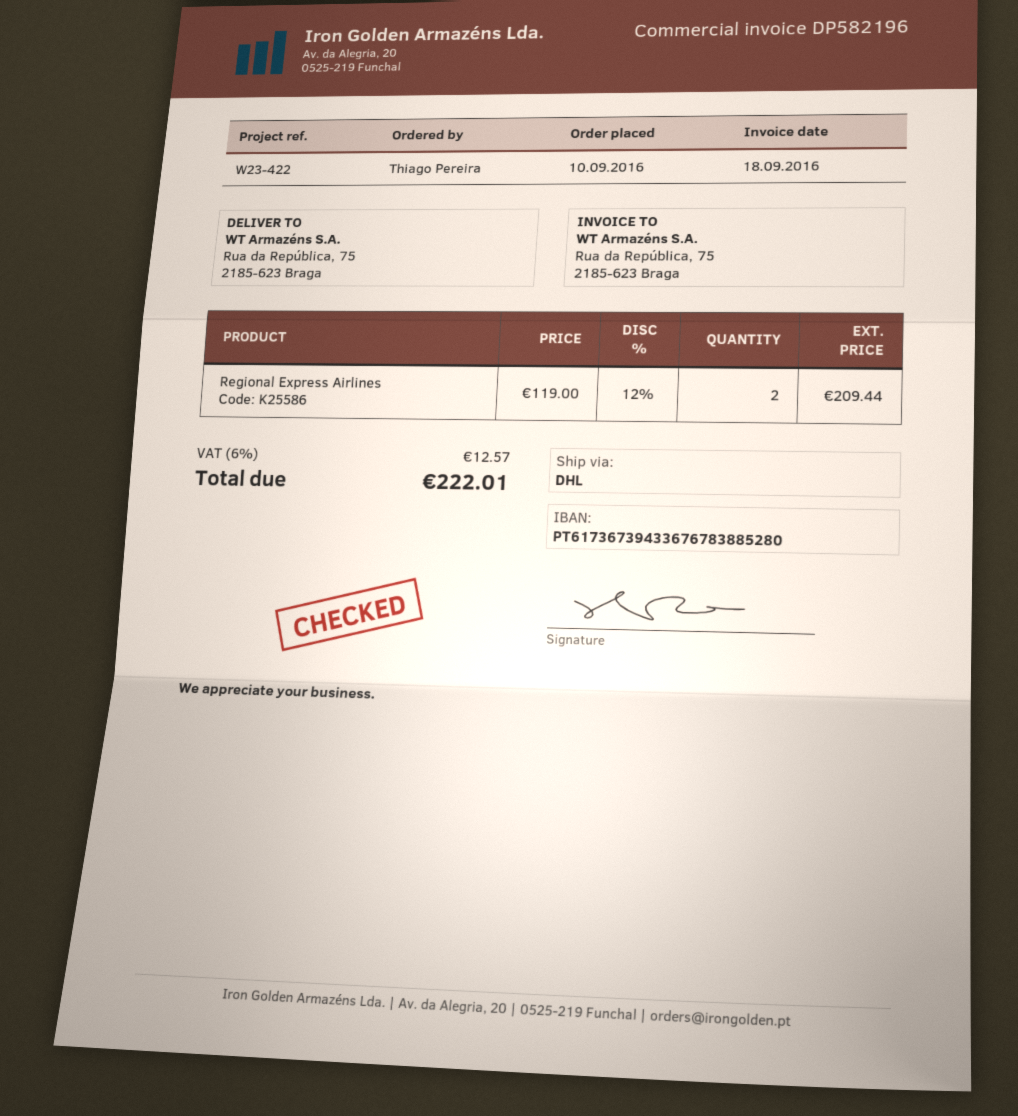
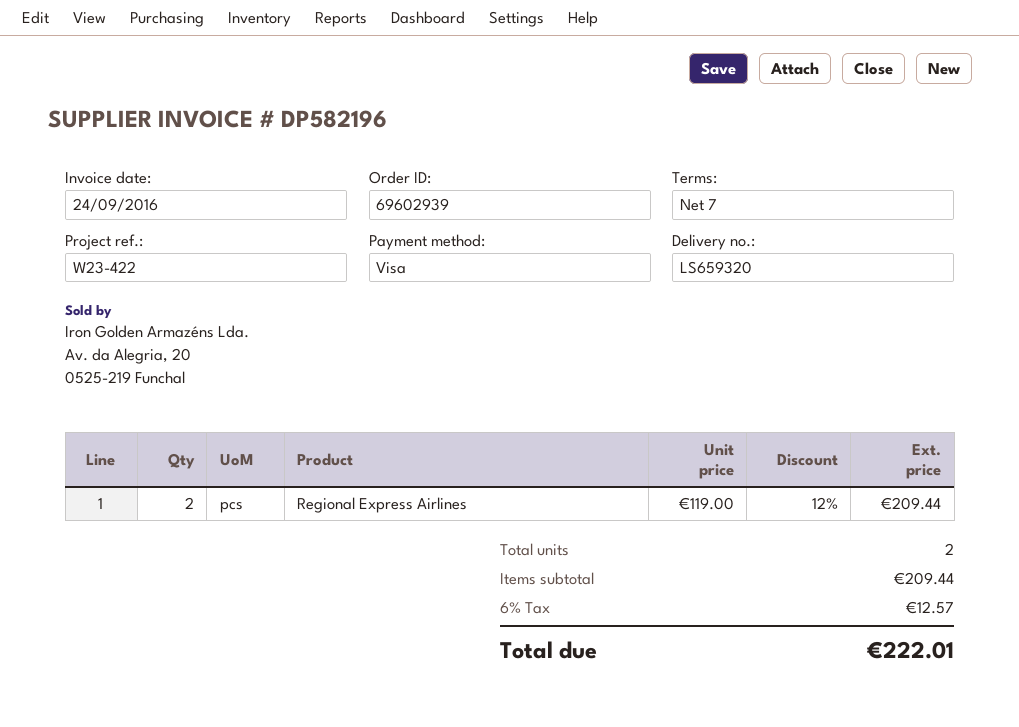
invoice date: 2016-09-18 -> 2016-09-24

